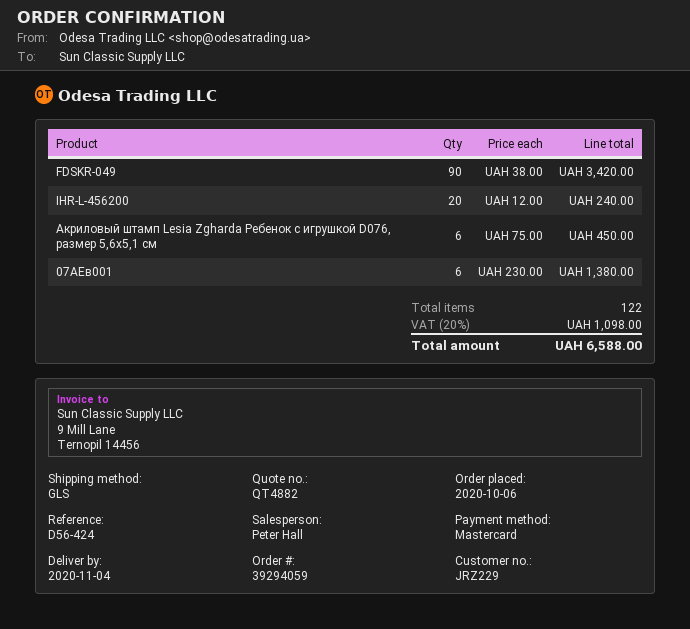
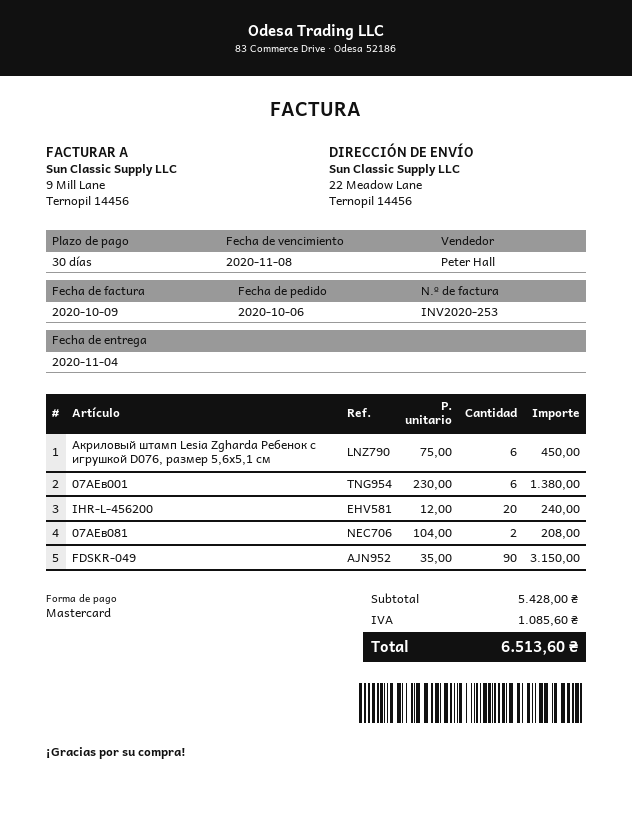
FDSKR-049: 90 x 38.00 = 3420.00 -> 90 x 35.00 = 3150.00
07АЕв081: none -> 2 x 104.00 = 208.00
tax: 1098.00 -> 1085.60
total: 6588.00 -> 6513.60

